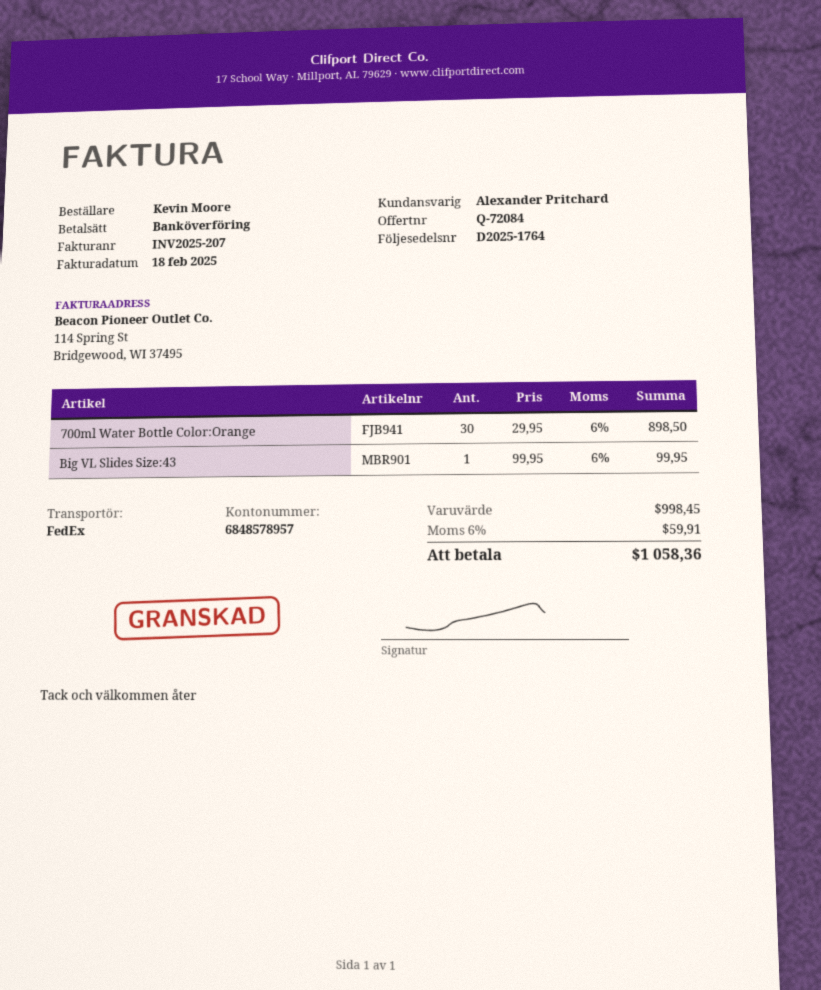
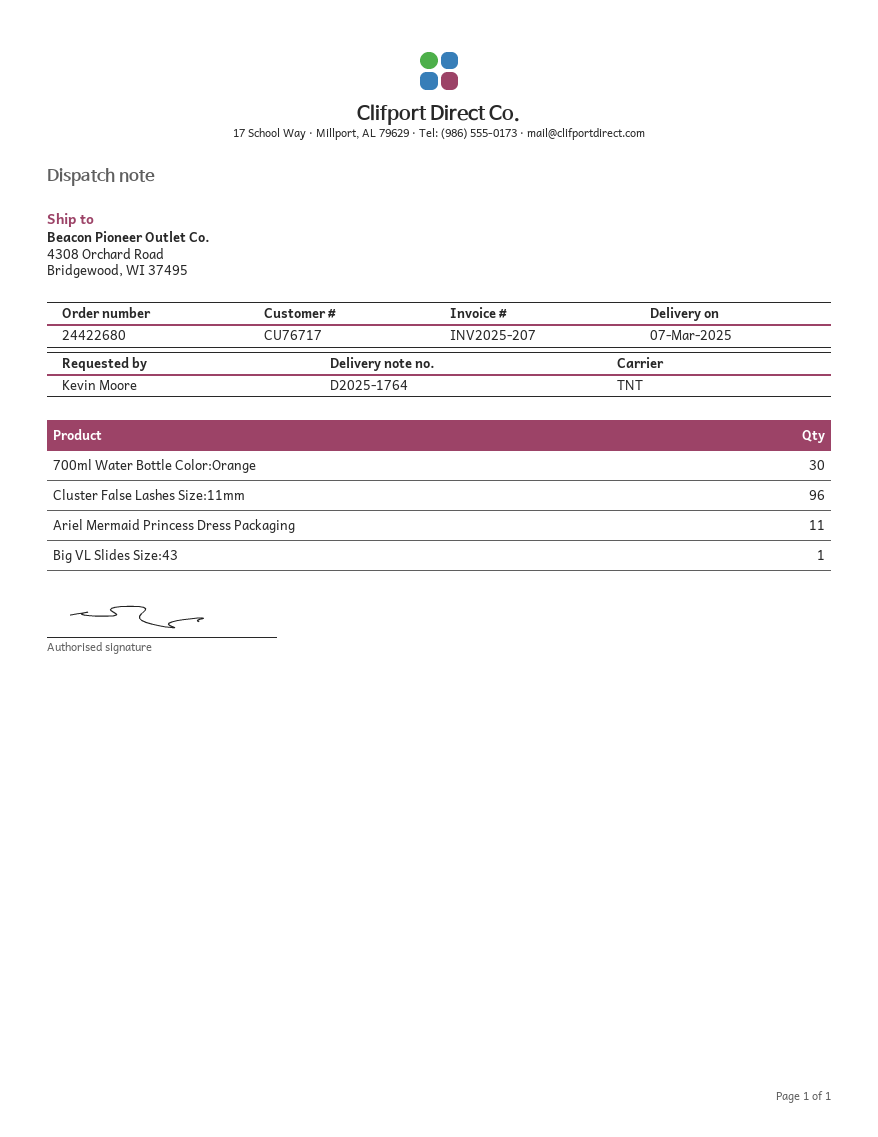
shipping method: FedEx -> TNT
Cluster False Lashes Size:11mm: none -> 96
Ariel Mermaid Princess Dress Packaging: none -> 11

